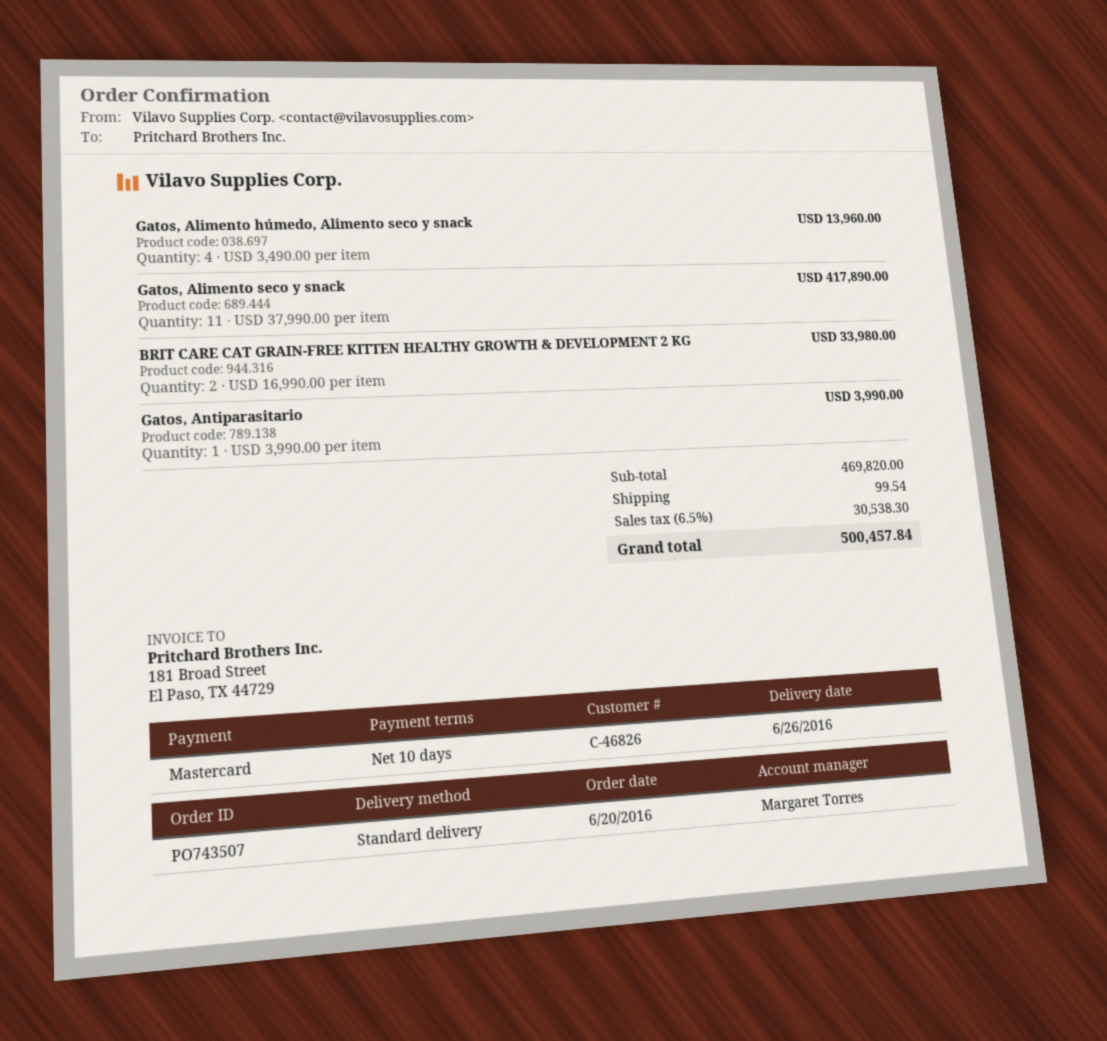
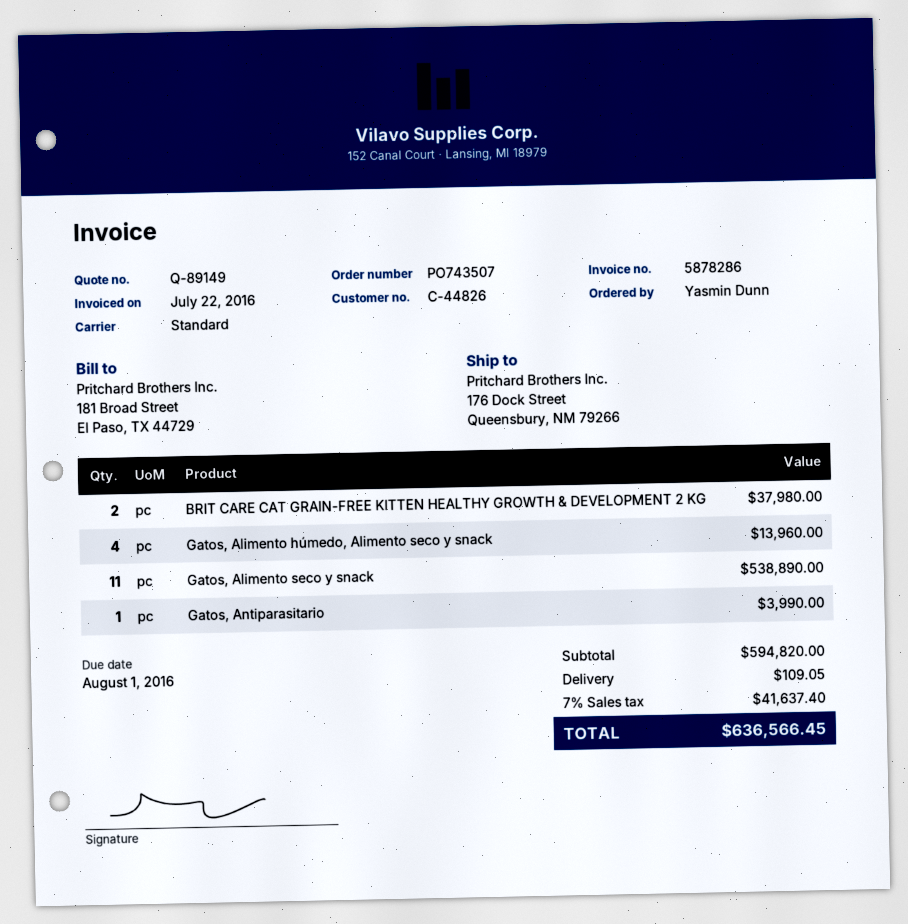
customer number: C-46826 -> C-44826
Gatos, Alimento seco y snack: 11 for 417890.00 -> 11 for 538890.00
BRIT CARE CAT GRAIN-FREE KITTEN HEALTHY GROWTH & DEVELOPMENT 2 KG: 2 for 33980.00 -> 2 for 37980.00
subtotal: 469820.00 -> 594820.00
shipping: 99.54 -> 109.05
tax: 6.5% = 30538.30 -> 7% = 41637.40
total: 500457.84 -> 636566.45

